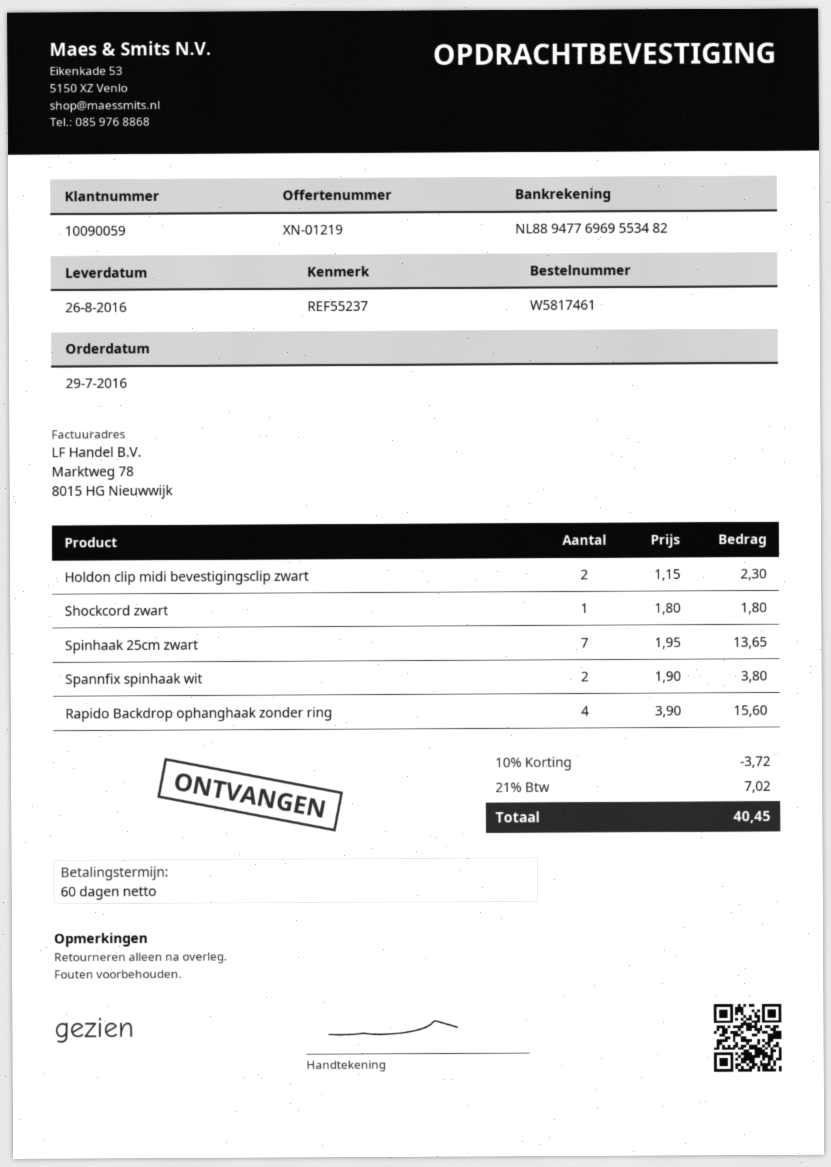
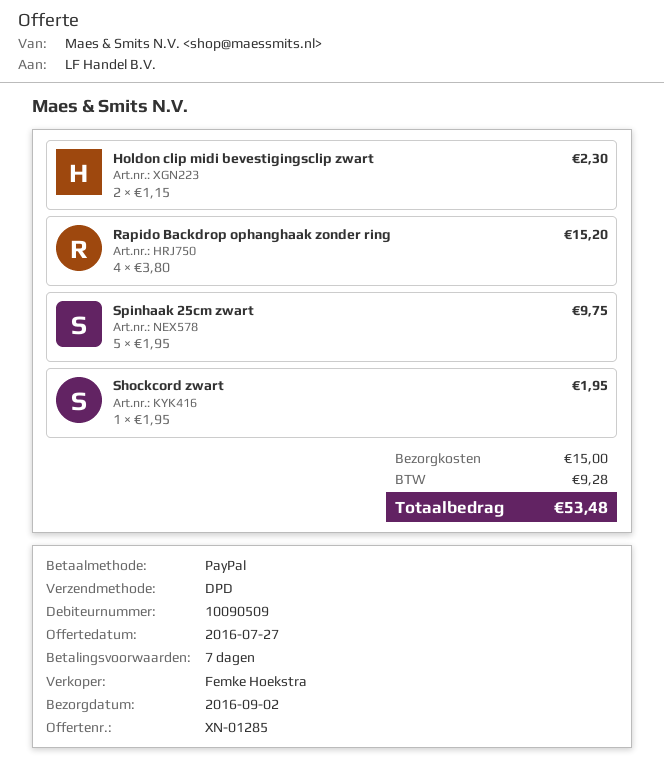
quote number: XN-01219 -> XN-01285
delivery date: 2016-08-26 -> 2016-09-02
payment terms: 60 days -> 7 days
customer number: 10090059 -> 10090509
Shockcord zwart: 1 x 1.80 = 1.80 -> 1 x 1.95 = 1.95
Spinhaak 25cm zwart: 7 x 1.95 = 13.65 -> 5 x 1.95 = 9.75
Spannfix spinhaak wit: 2 x 1.90 = 3.80 -> none
Rapido Backdrop ophanghaak zonder ring: 4 x 3.90 = 15.60 -> 4 x 3.80 = 15.20
discount: 10% = 3.72 -> none
shipping: none -> 15.00
tax: 7.02 -> 9.28
total: 40.45 -> 53.48

